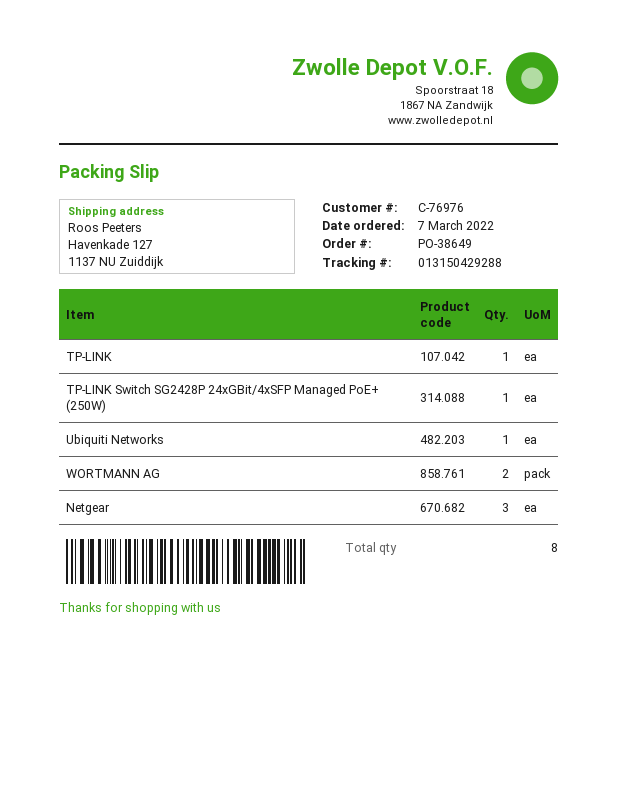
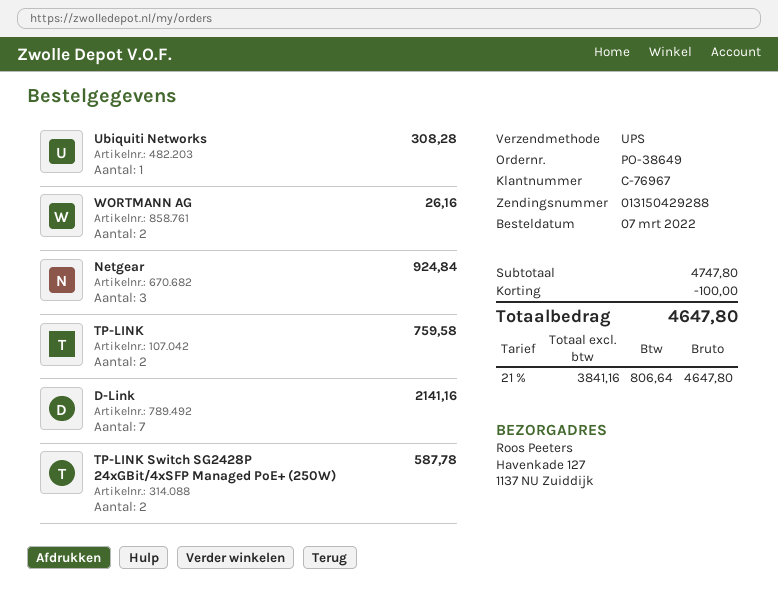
customer number: C-76976 -> C-76967
TP-LINK: 1 -> 2
TP-LINK Switch SG2428P 24xGBit/4xSFP Managed PoE+ (250W): 1 -> 2
D-Link: none -> 7

